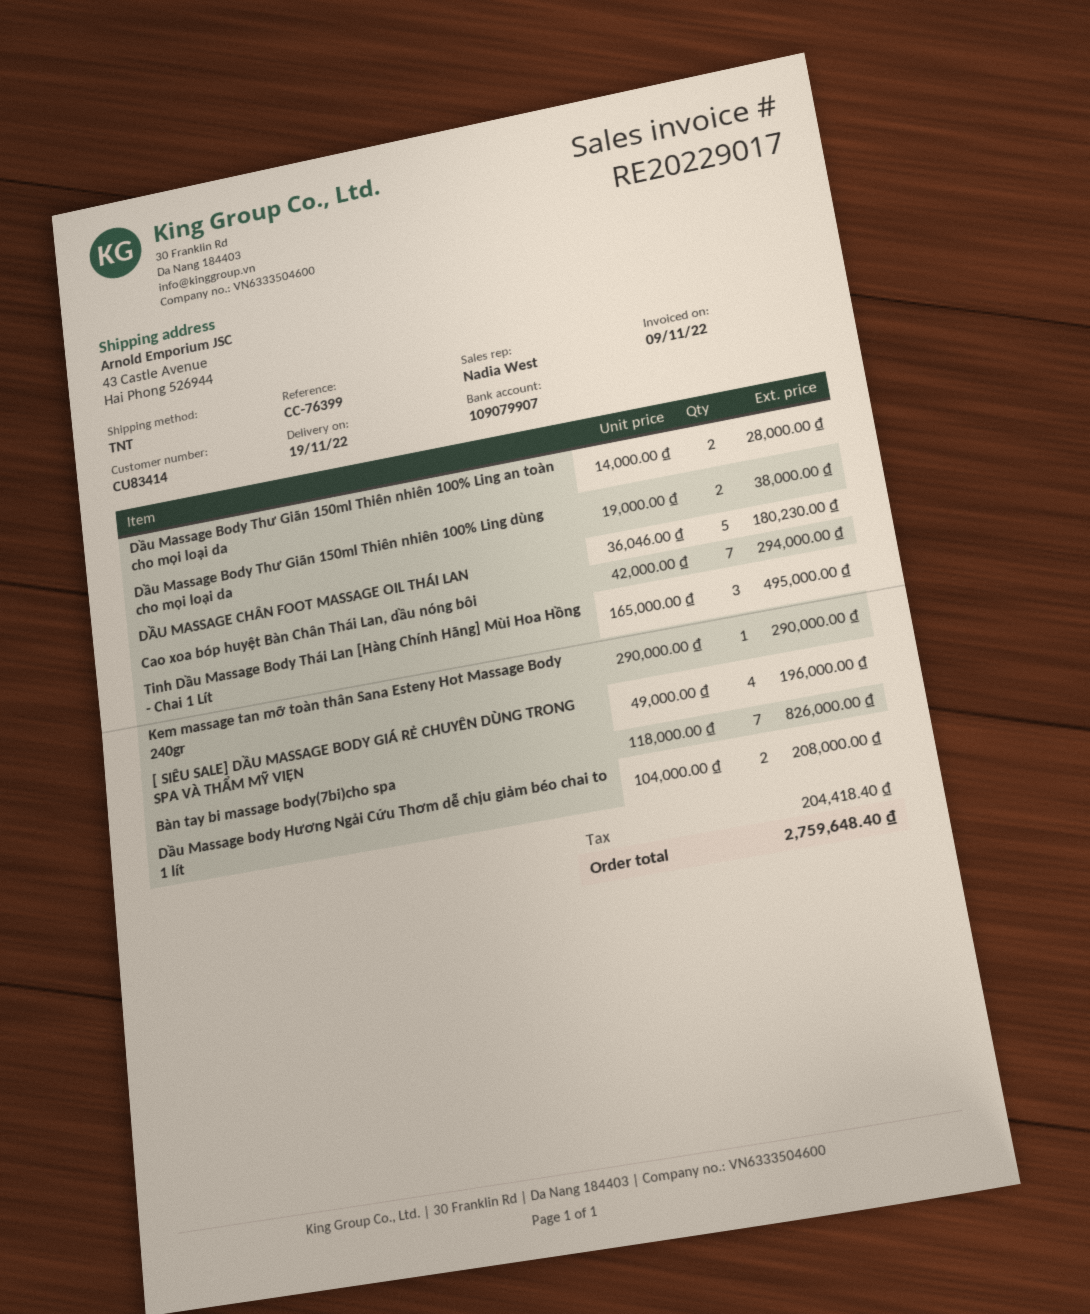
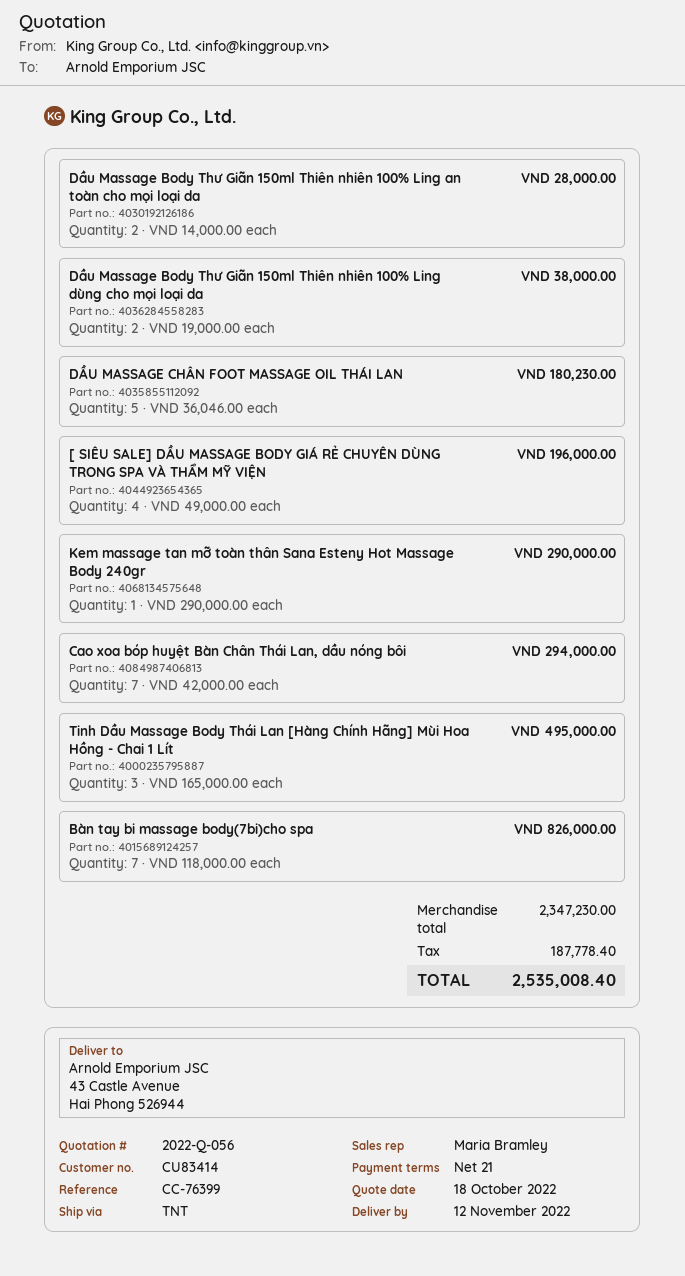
delivery date: 2022-11-19 -> 2022-11-12
sales rep: Nadia West -> Maria Bramley
Dầu Massage body Hương Ngải Cứu Thơm dễ chịu giảm béo chai to 1 lít: 2 x 104000.00 = 208000.00 -> none
tax: 204418.40 -> 187778.40
total: 2759648.40 -> 2535008.40

